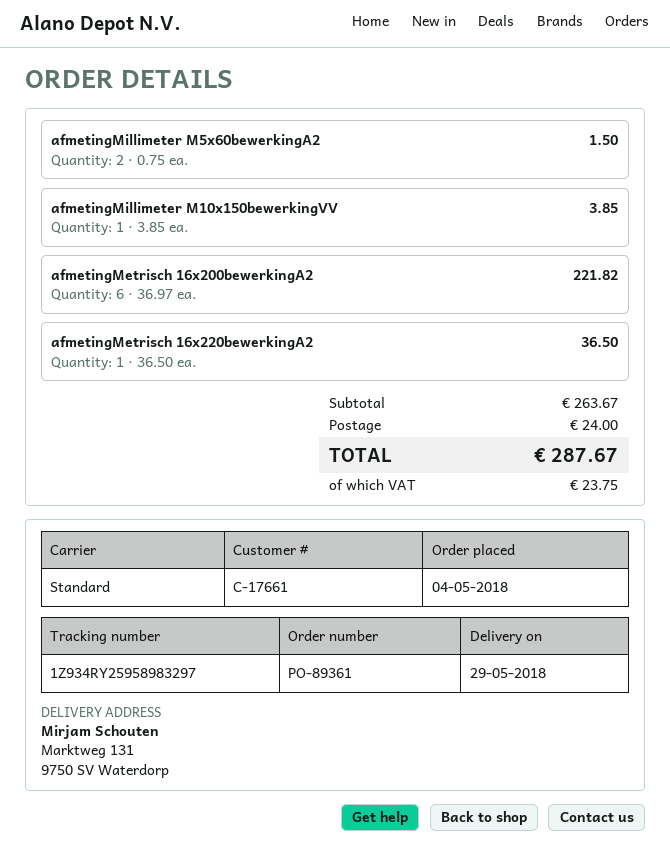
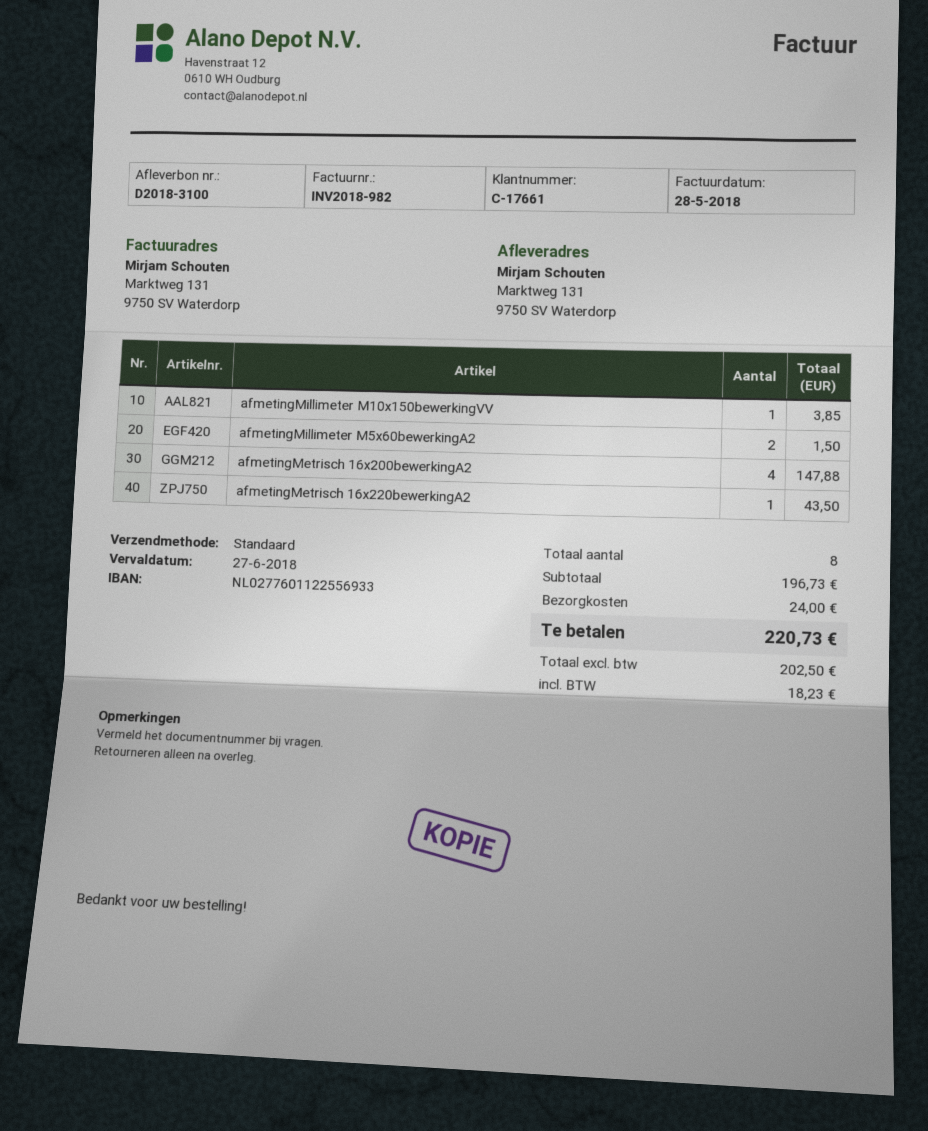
afmetingMetrisch 16x200bewerkingA2: 6 for 221.82 -> 4 for 147.88
afmetingMetrisch 16x220bewerkingA2: 1 for 36.50 -> 1 for 43.50
subtotal: 263.67 -> 196.73
tax: 23.75 -> 18.23
total: 287.67 -> 220.73

